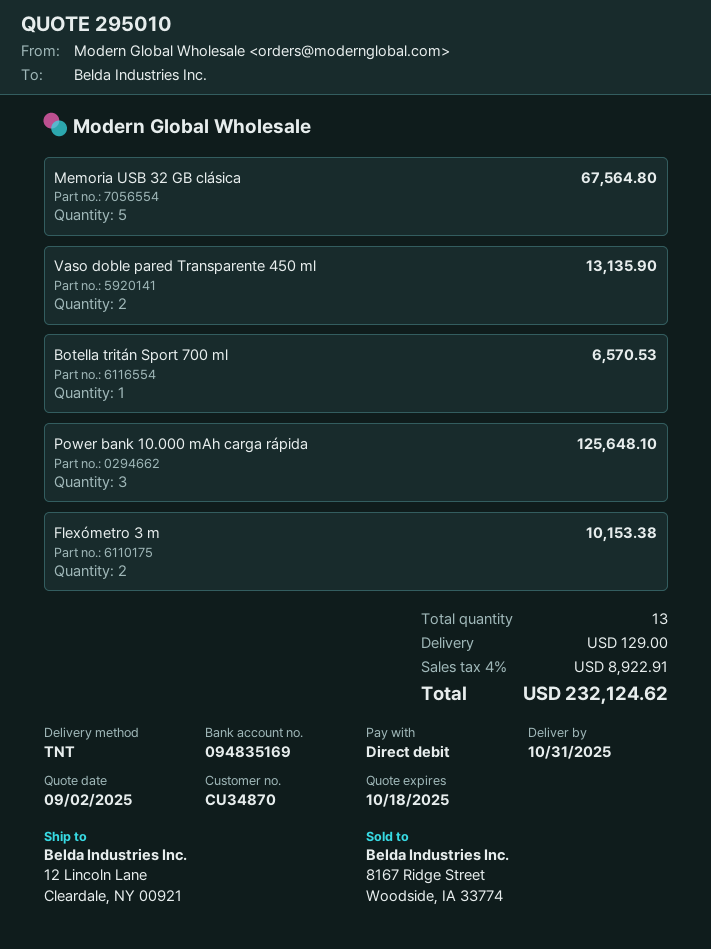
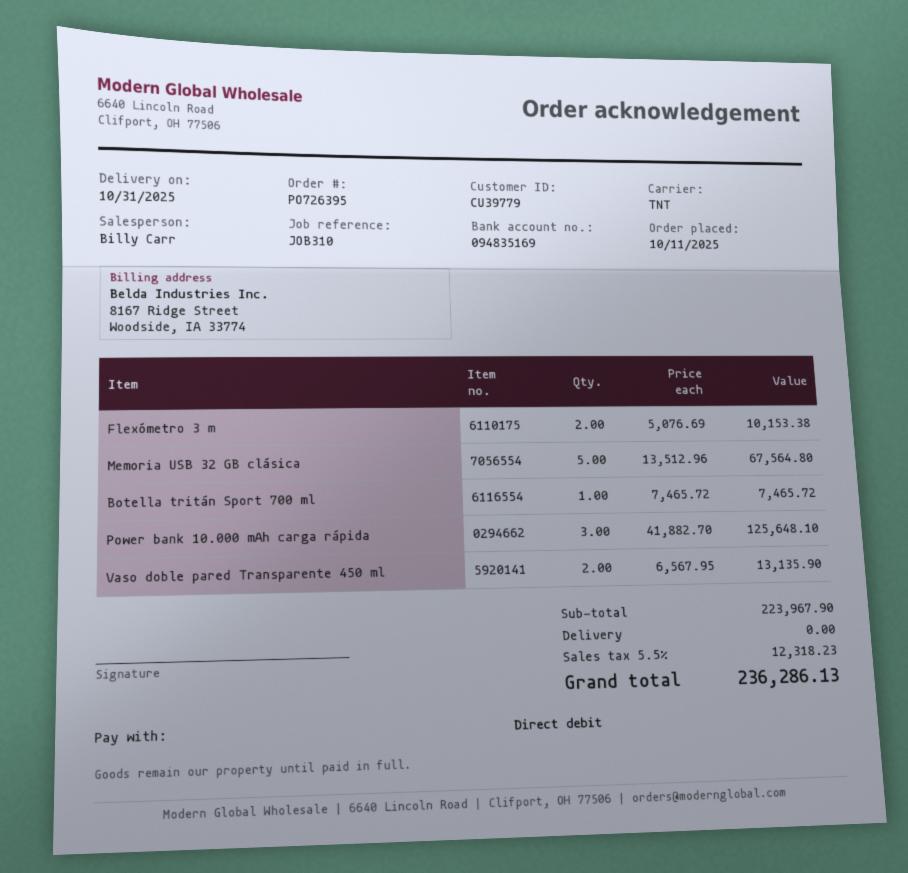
customer number: CU34870 -> CU39779
Botella tritán Sport 700 ml: 1 for 6570.53 -> 1 for 7465.72
shipping: 129.00 -> 0.00
tax: 4% = 8922.91 -> 5.5% = 12318.23
total: 232124.62 -> 236286.13

